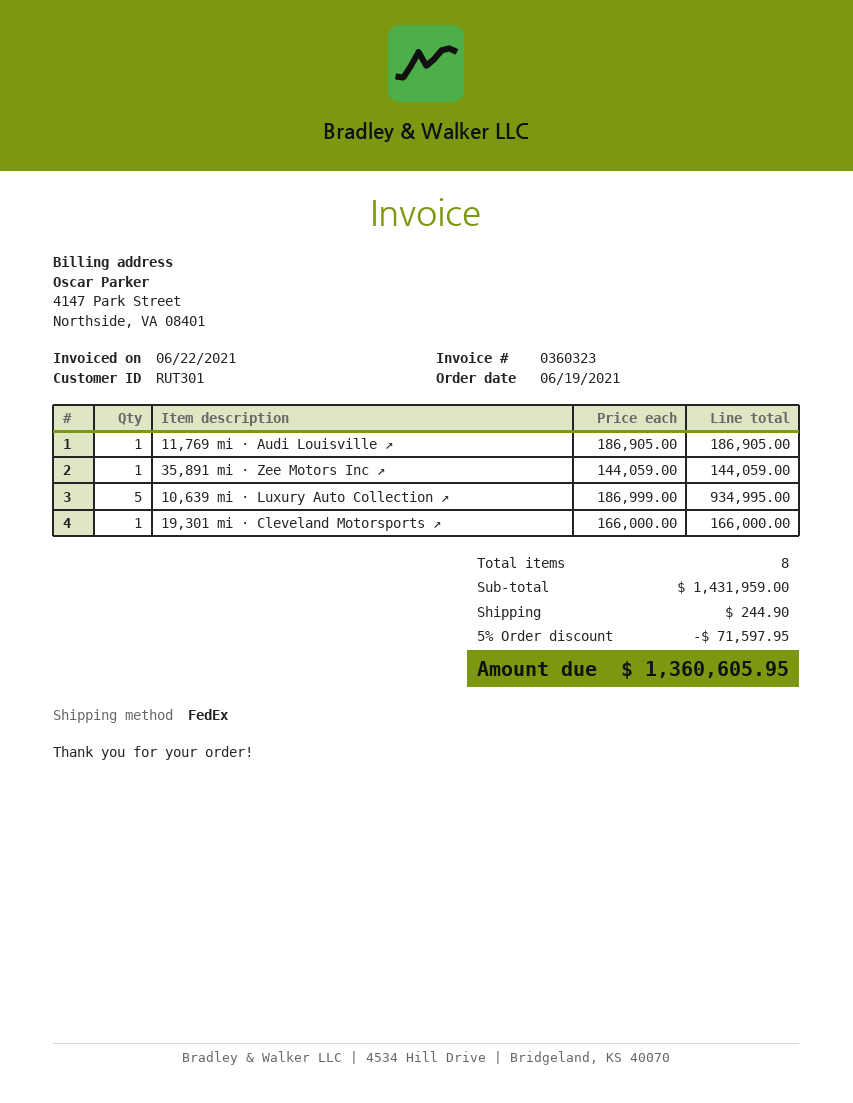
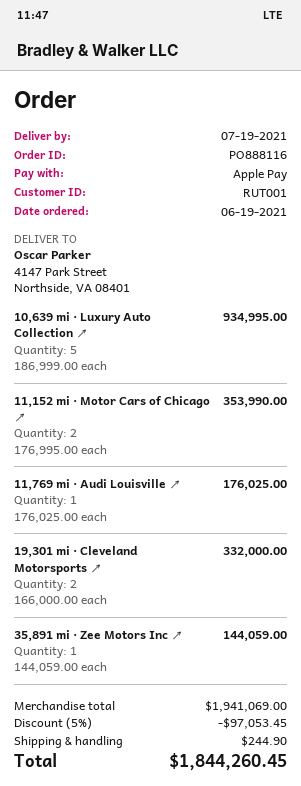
customer number: RUT301 -> RUT001
11,769 mi · Audi Louisville ↗: 1 x 186905.00 = 186905.00 -> 1 x 176025.00 = 176025.00
19,301 mi · Cleveland Motorsports ↗: 1 x 166000.00 = 166000.00 -> 2 x 166000.00 = 332000.00
11,152 mi · Motor Cars of Chicago ↗: none -> 2 x 176995.00 = 353990.00
subtotal: 1431959.00 -> 1941069.00
discount: 5% = 71597.95 -> 5% = 97053.45
total: 1360605.95 -> 1844260.45

